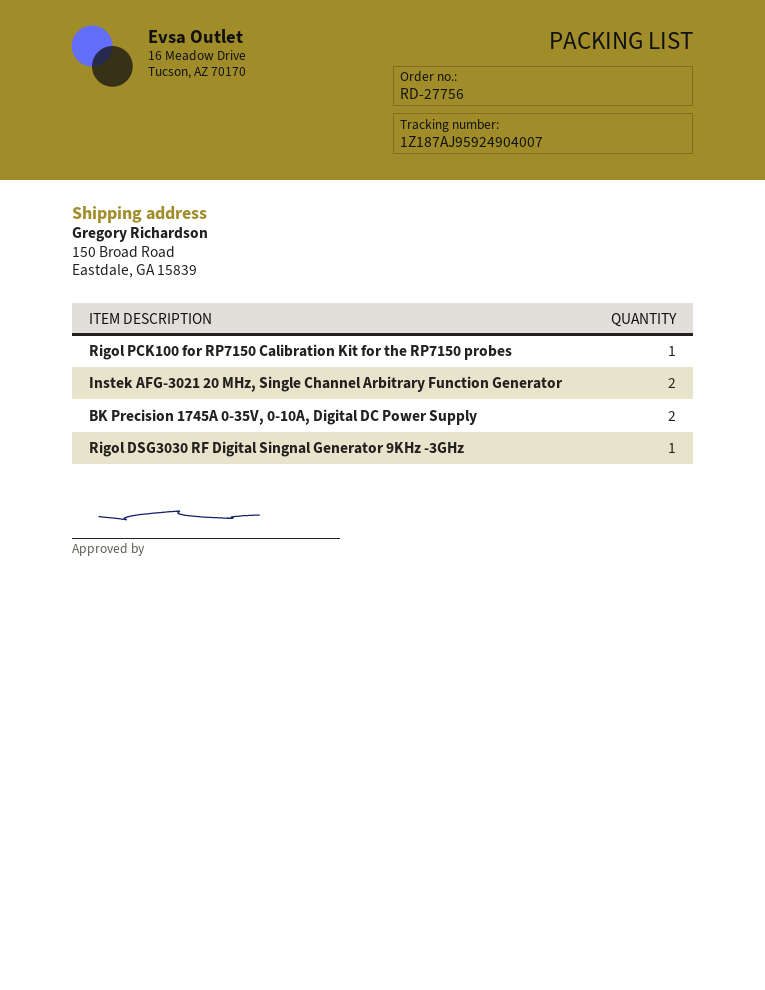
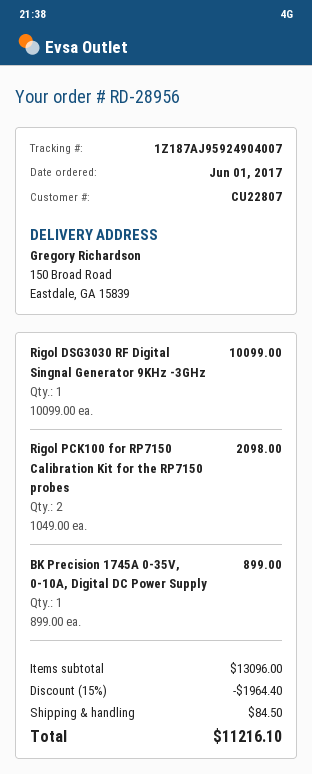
order number: RD-27756 -> RD-28956
Rigol PCK100 for RP7150 Calibration Kit for the RP7150 probes: 1 -> 2
Instek AFG-3021 20 MHz, Single Channel Arbitrary Function Generator: 2 -> none
BK Precision 1745A 0-35V, 0-10A, Digital DC Power Supply: 2 -> 1

